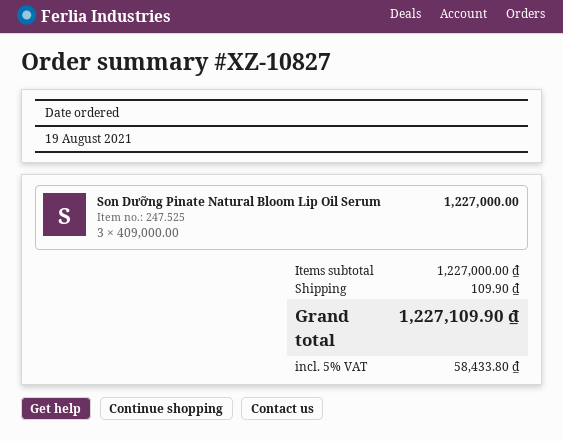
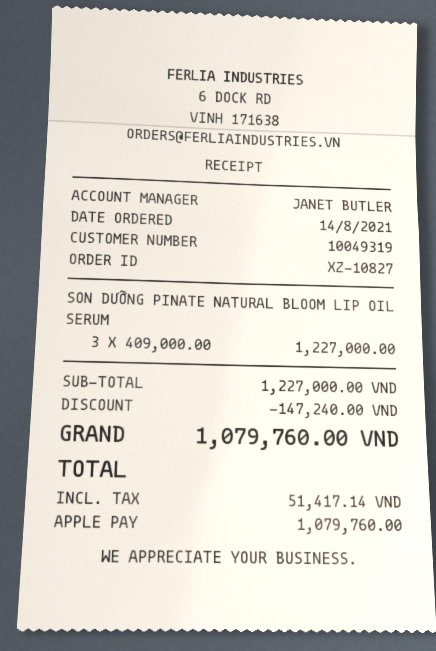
order date: 2021-08-19 -> 2021-08-14
discount: none -> 147240.00
shipping: 109.90 -> none
tax: 58433.80 -> 51417.14
total: 1227109.90 -> 1079760.00

